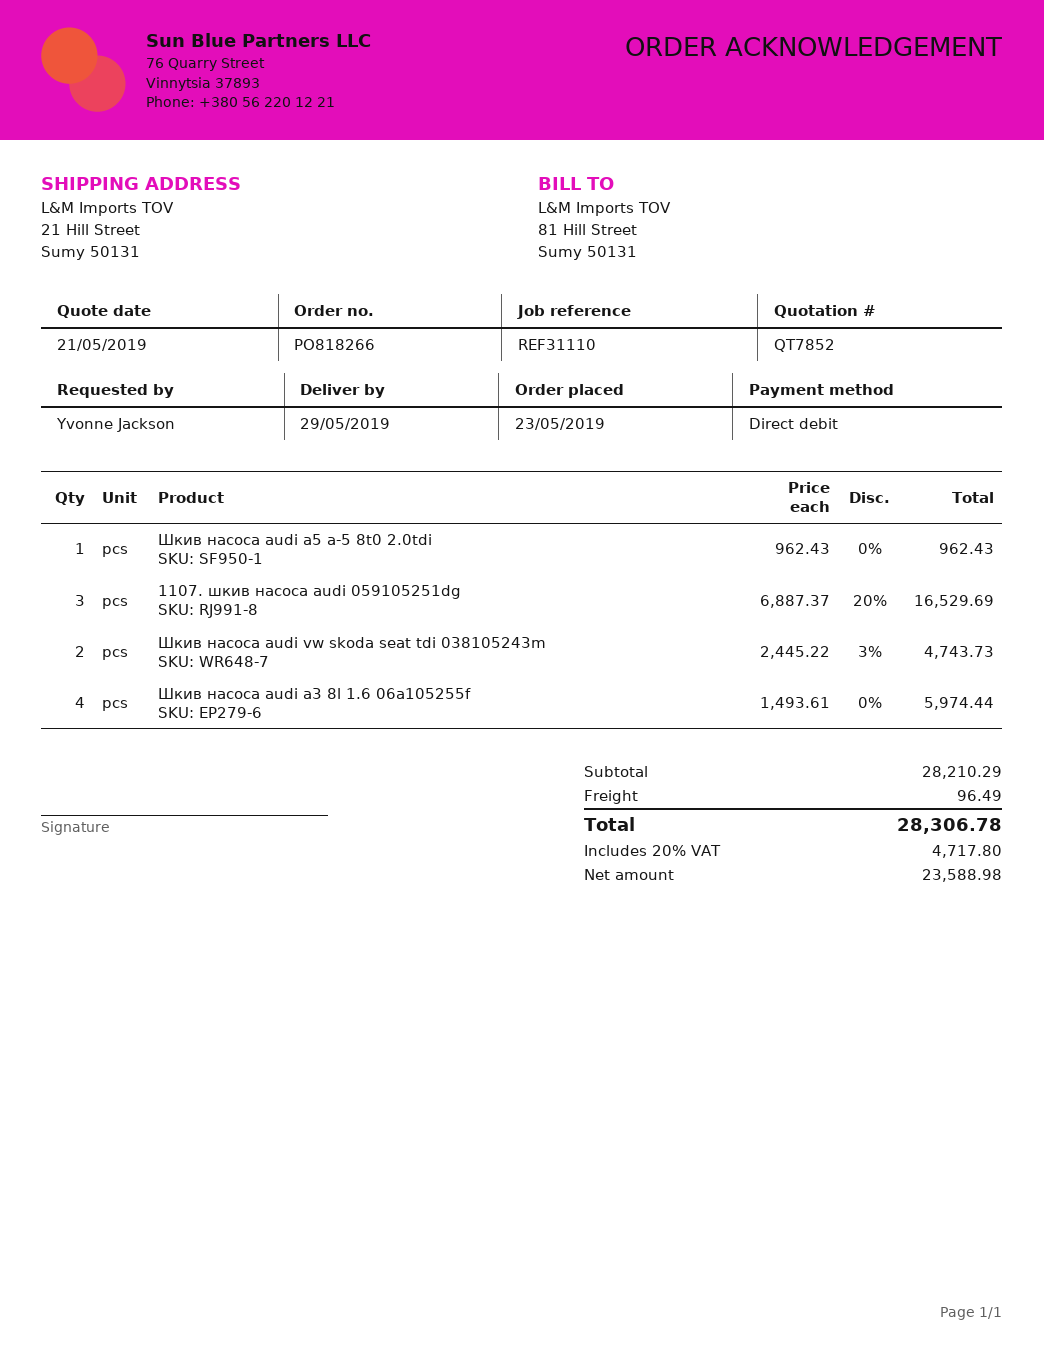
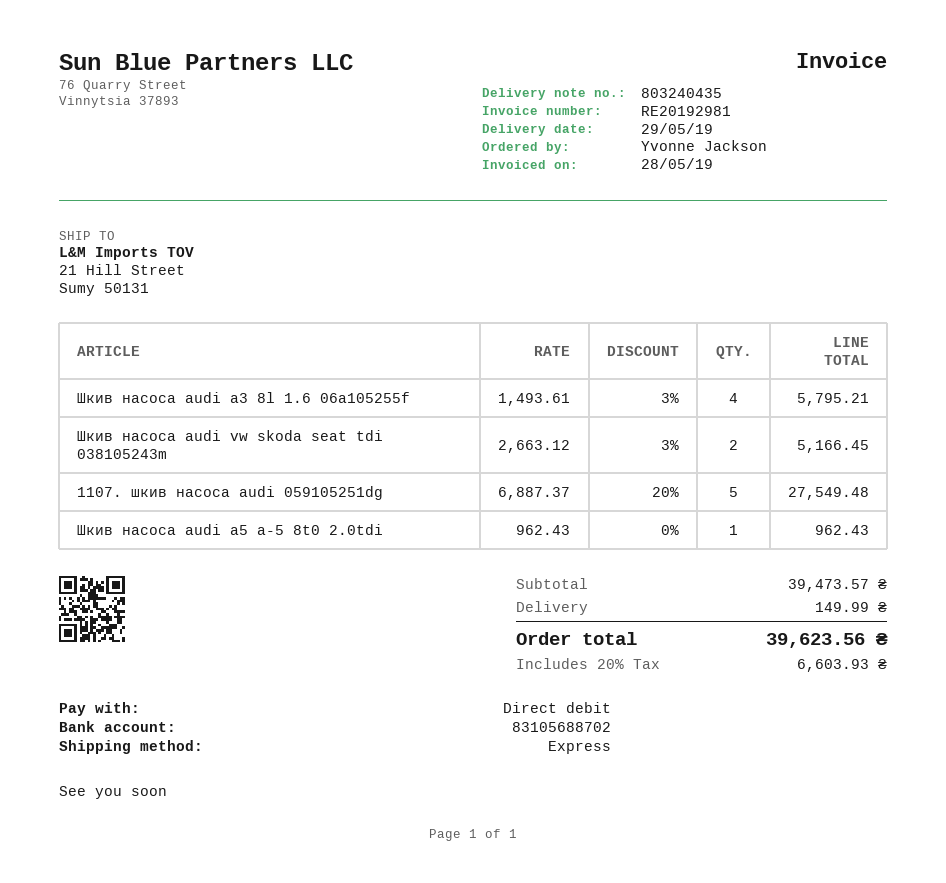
1107. шкив насоса audi 059105251dg: 3 x 6887.37 - 20% = 16529.69 -> 5 x 6887.37 - 20% = 27549.48
Шкив насоса audi vw skoda seat tdi 038105243m: 2 x 2445.22 - 3% = 4743.73 -> 2 x 2663.12 - 3% = 5166.45
Шкив насоса audi a3 8l 1.6 06a105255f: 4 x 1493.61 = 5974.44 -> 4 x 1493.61 - 3% = 5795.21
subtotal: 28210.29 -> 39473.57
shipping: 96.49 -> 149.99
tax: 20% = 4717.80 -> 20% = 6603.93
total: 28306.78 -> 39623.56

